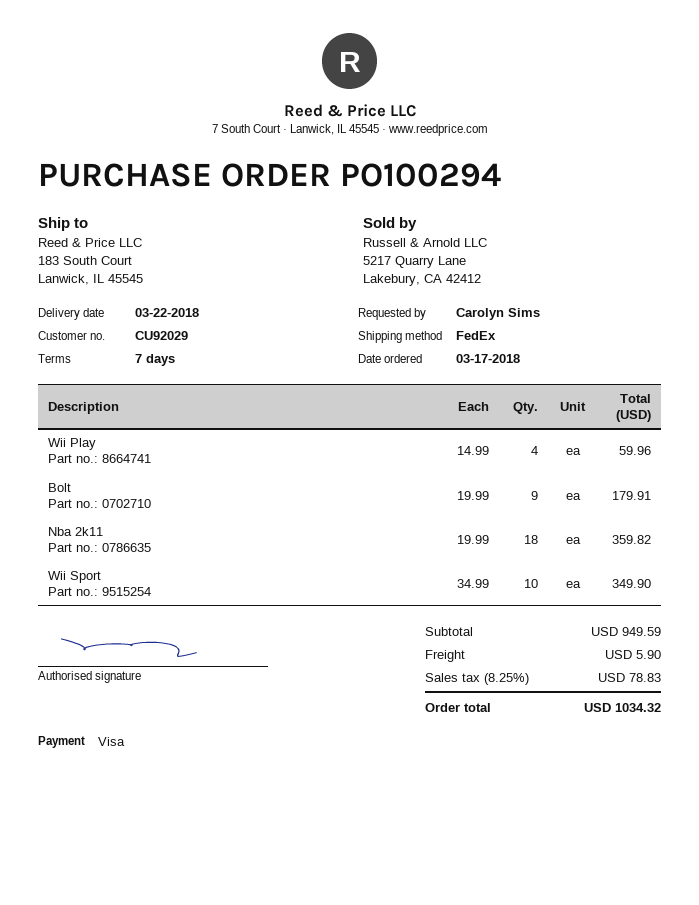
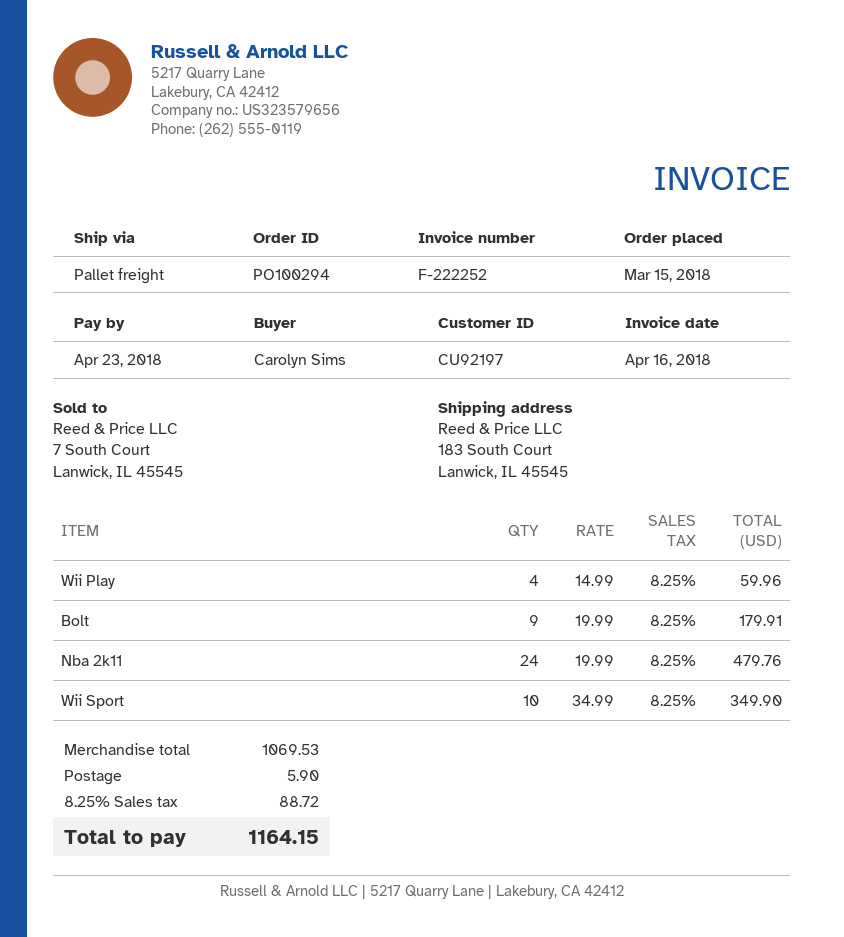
order date: 2018-03-17 -> 2018-03-15
customer number: CU92029 -> CU92197
shipping method: FedEx -> pallet freight
Nba 2k11: 18 x 19.99 = 359.82 -> 24 x 19.99 = 479.76
subtotal: 949.59 -> 1069.53
tax: 8.25% = 78.83 -> 8.25% = 88.72
total: 1034.32 -> 1164.15

